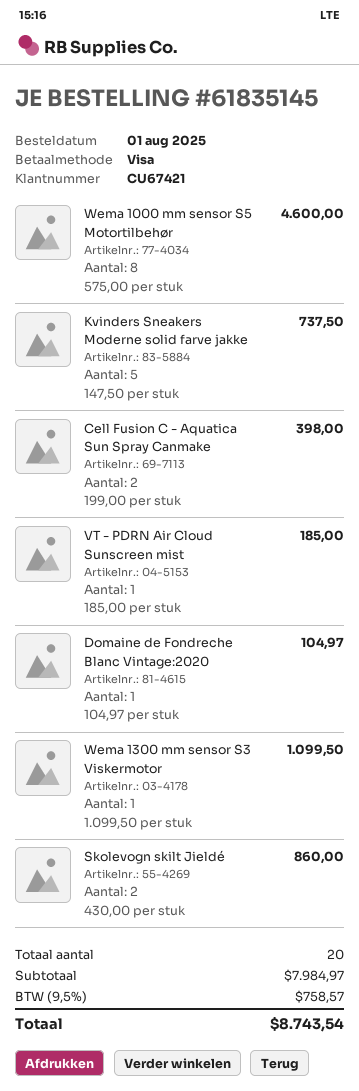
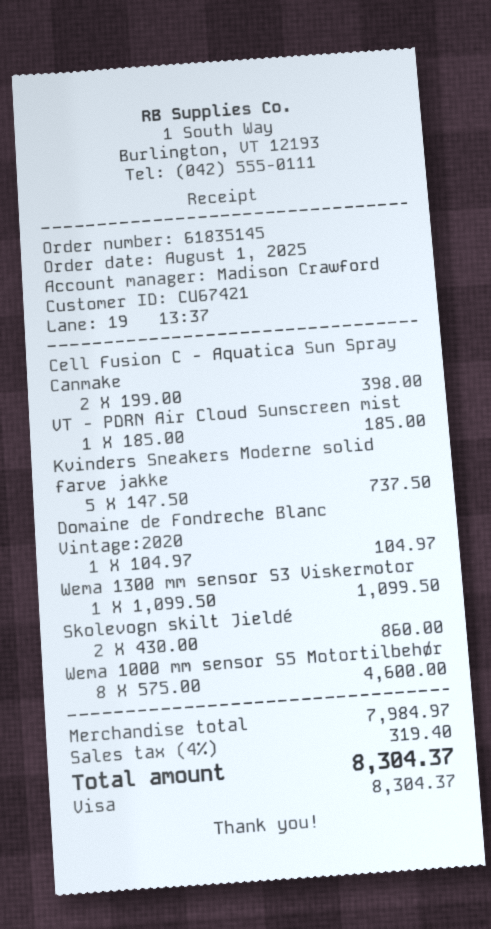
tax: 9.5% = 758.57 -> 4% = 319.40
total: 8743.54 -> 8304.37

